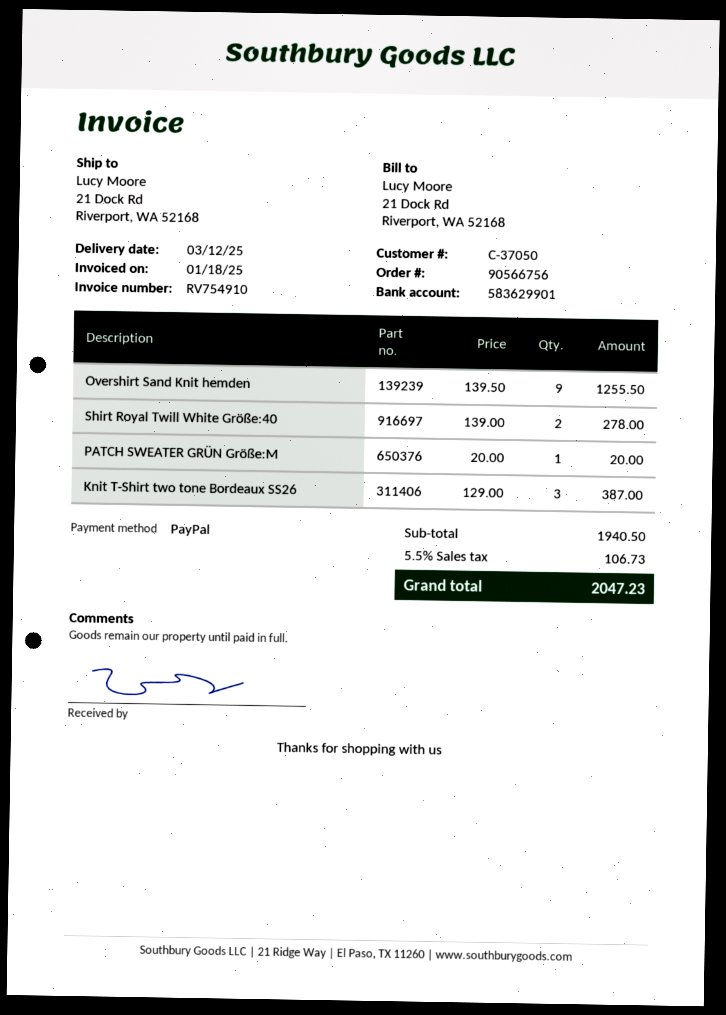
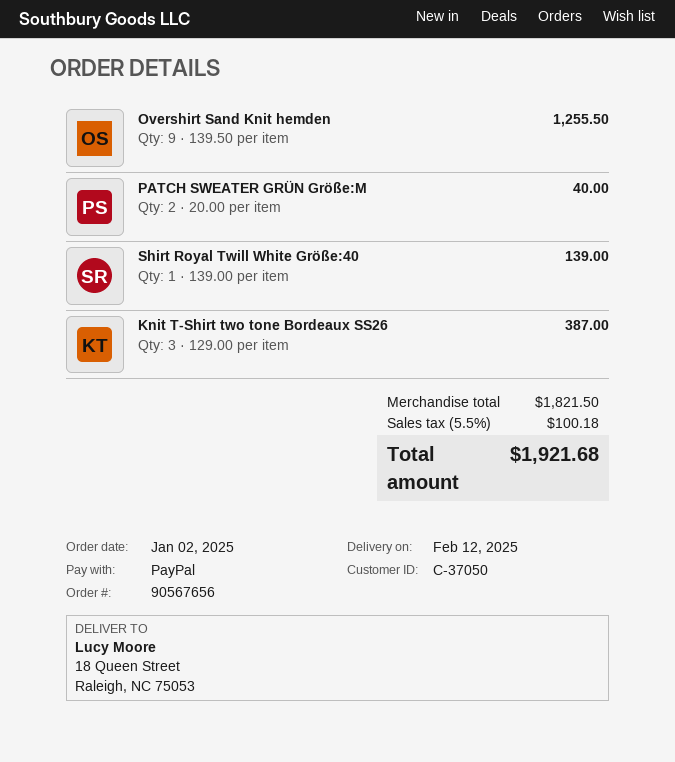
order number: 90566756 -> 90567656
delivery date: 2025-03-12 -> 2025-02-12
ship to: 21 Dock Rd, Riverport, WA 52168 -> 18 Queen Street, Raleigh, NC 75053
Shirt Royal Twill White Größe:40: 2 x 139.00 = 278.00 -> 1 x 139.00 = 139.00
PATCH SWEATER GRÜN Größe:M: 1 x 20.00 = 20.00 -> 2 x 20.00 = 40.00
subtotal: 1940.50 -> 1821.50
tax: 5.5% = 106.73 -> 5.5% = 100.18
total: 2047.23 -> 1921.68

